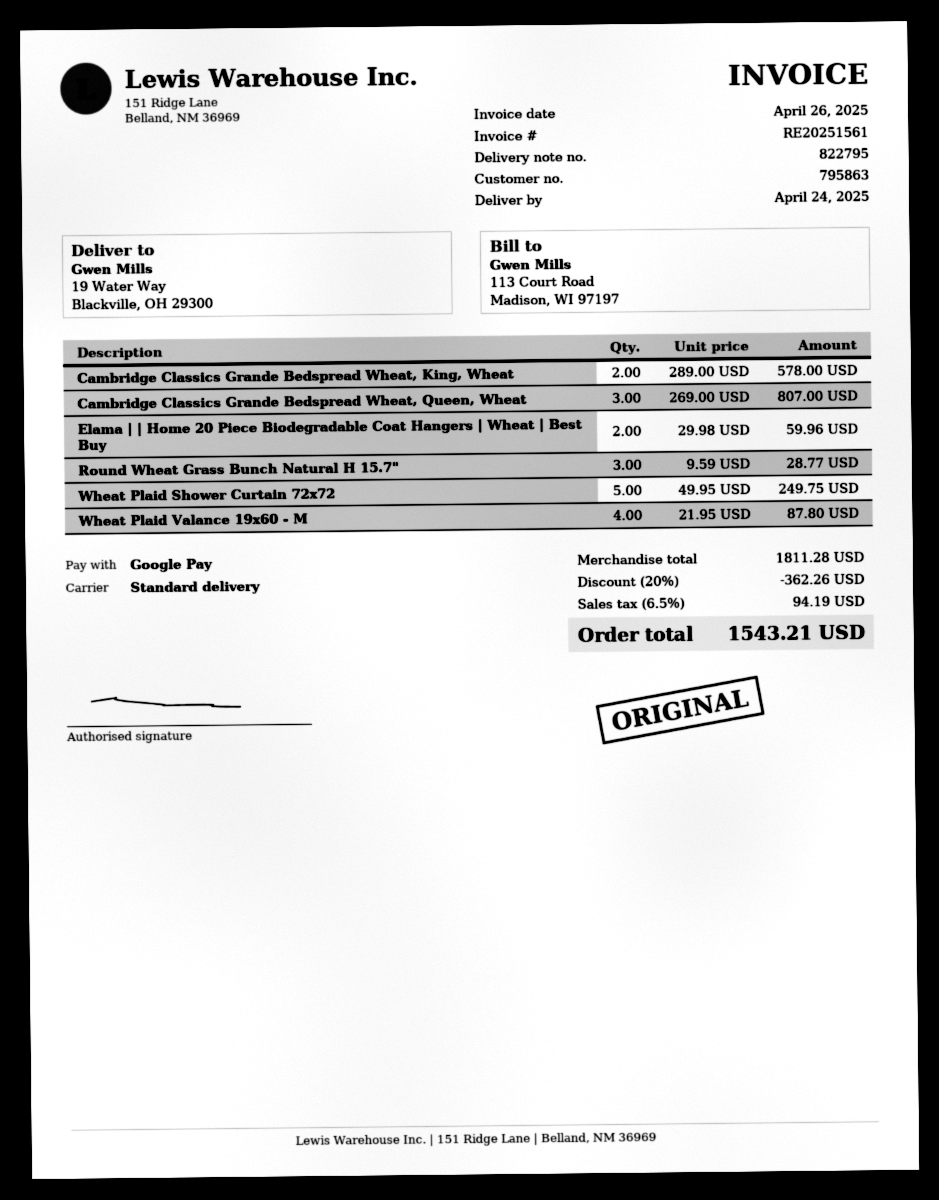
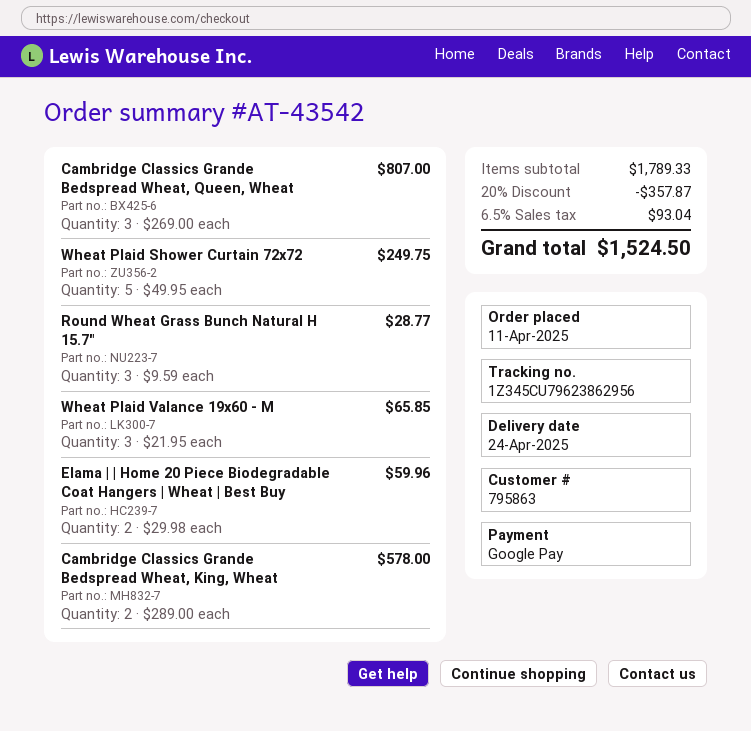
Wheat Plaid Valance 19x60 - M: 4 x 21.95 = 87.80 -> 3 x 21.95 = 65.85
subtotal: 1811.28 -> 1789.33
discount: 20% = 362.26 -> 20% = 357.87
tax: 6.5% = 94.19 -> 6.5% = 93.04
total: 1543.21 -> 1524.50

